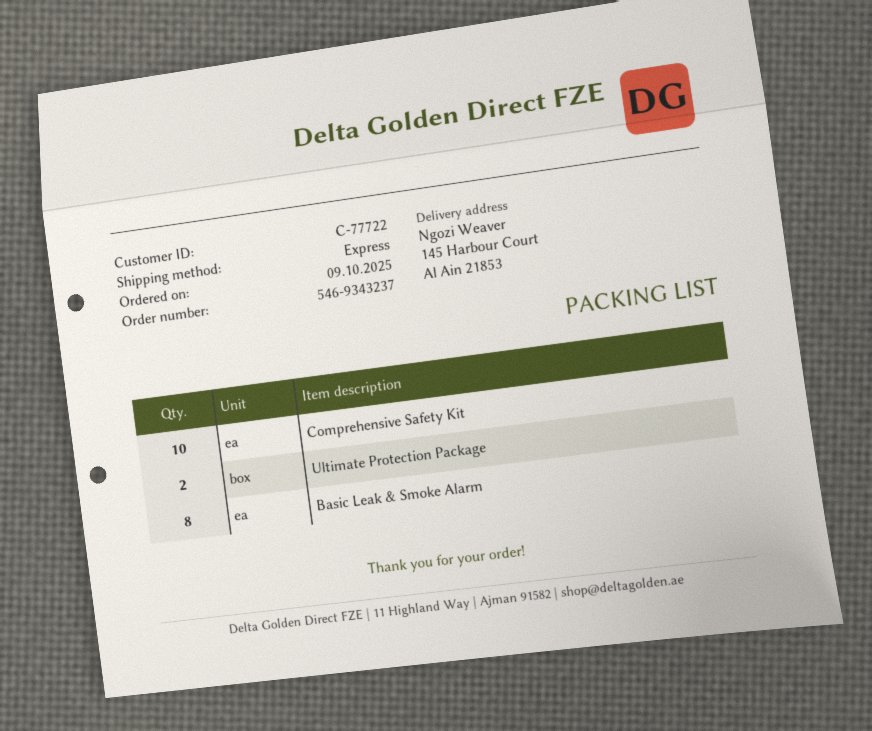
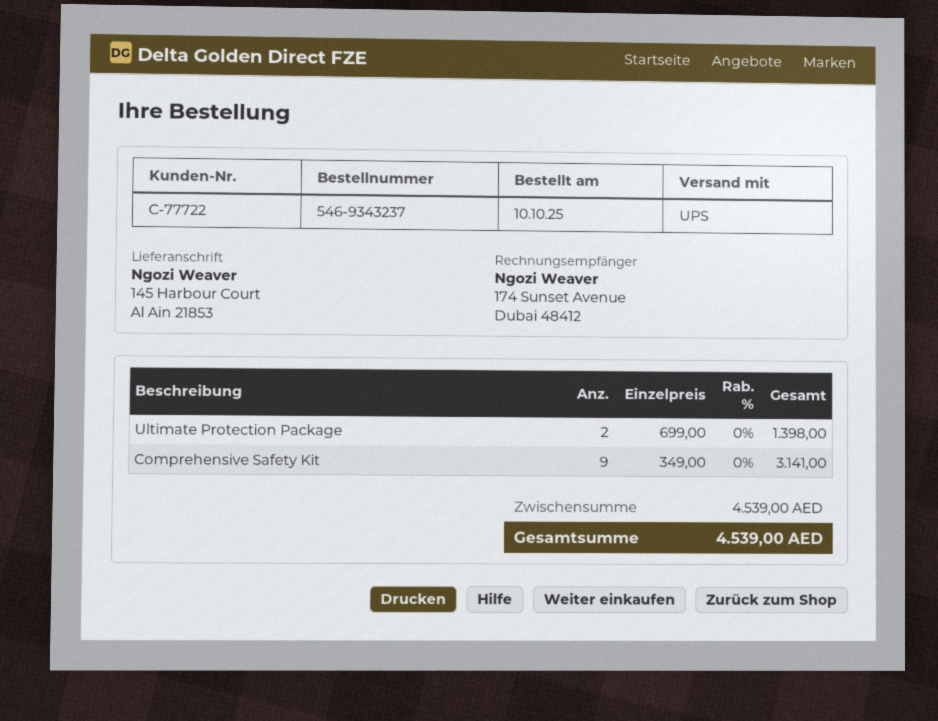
order date: 2025-10-09 -> 2025-10-10
shipping method: express -> UPS
Comprehensive Safety Kit: 10 -> 9
Basic Leak & Smoke Alarm: 8 -> none

